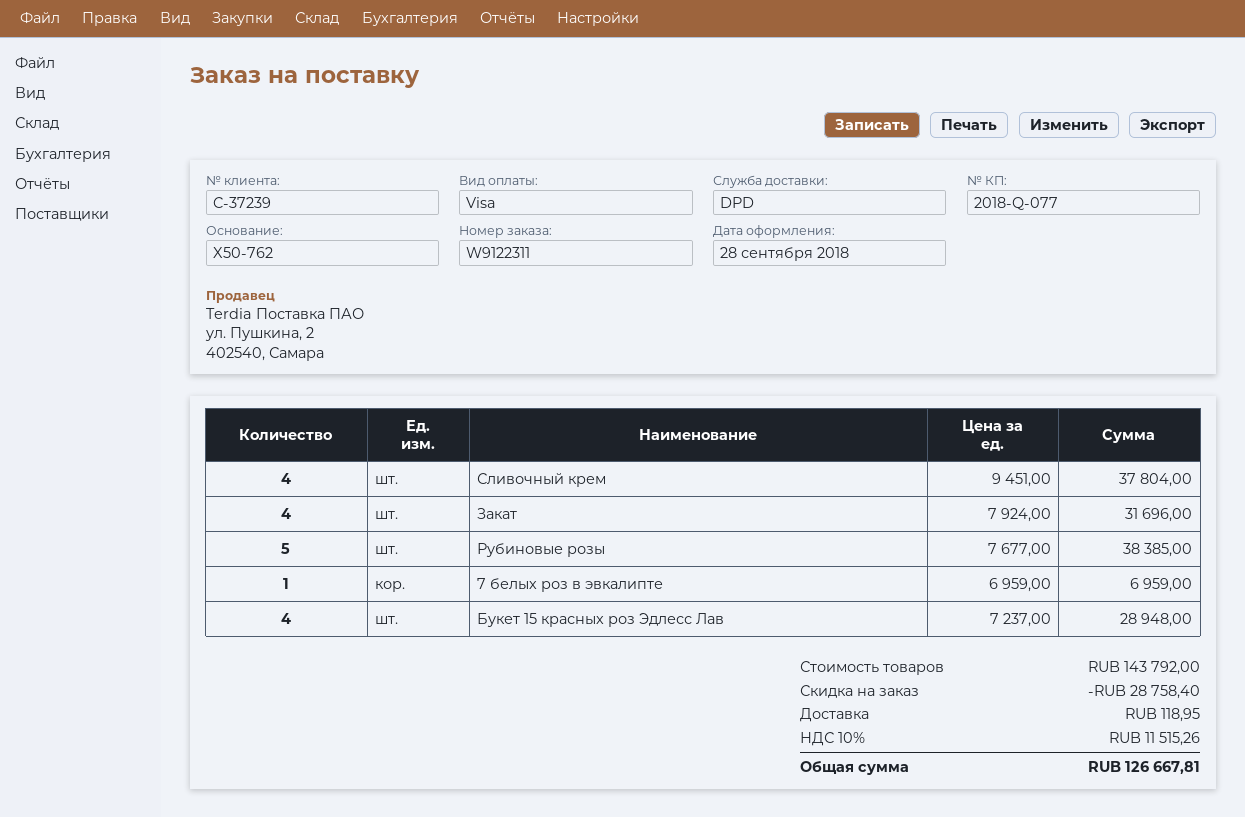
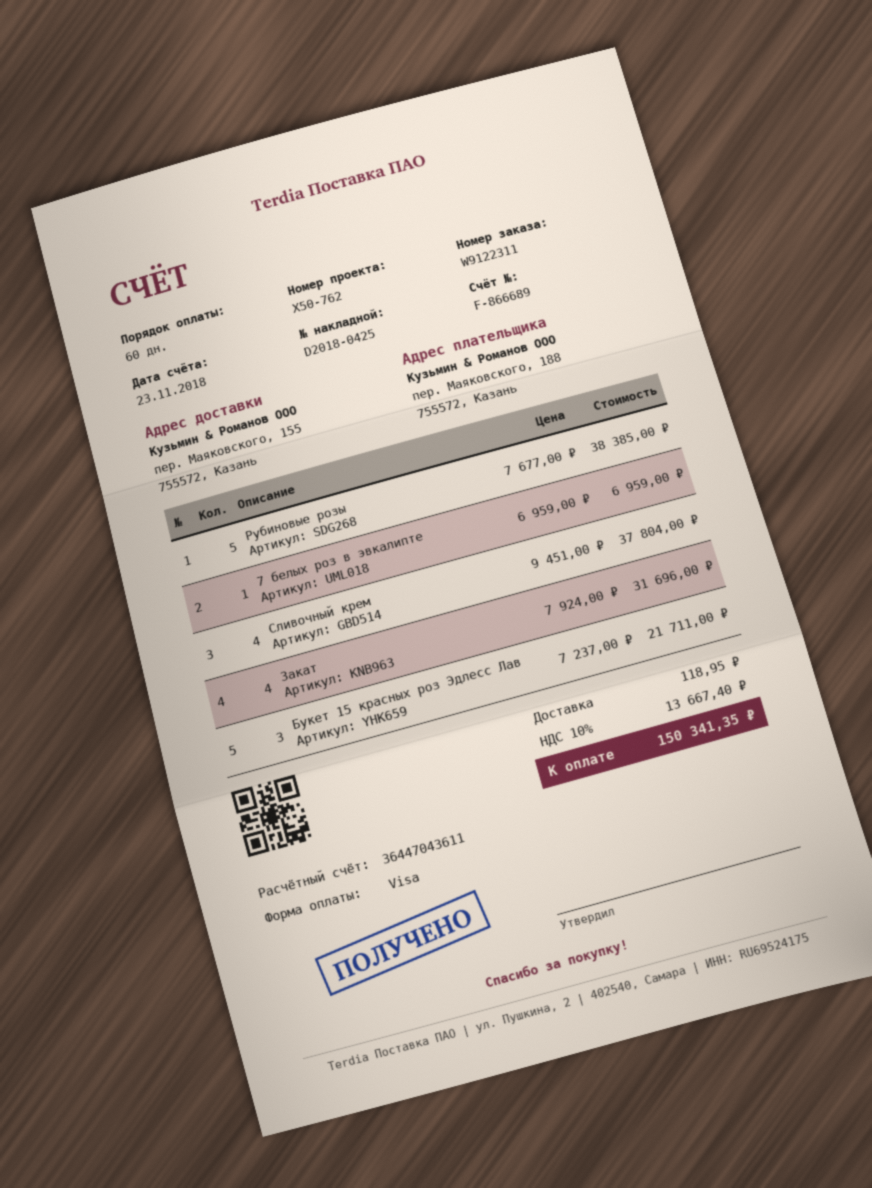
Букет 15 красных роз Эдлесс Лав: 4 x 7237.00 = 28948.00 -> 3 x 7237.00 = 21711.00
discount: 28758.40 -> none
tax: 10% = 11515.26 -> 10% = 13667.40
total: 126667.81 -> 150341.35

